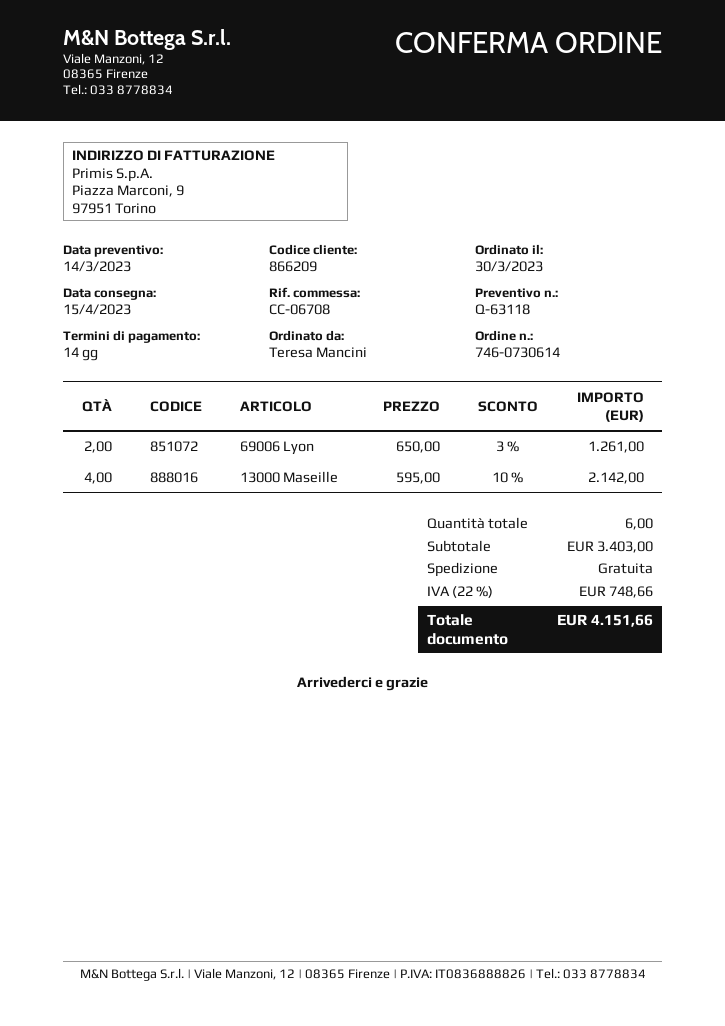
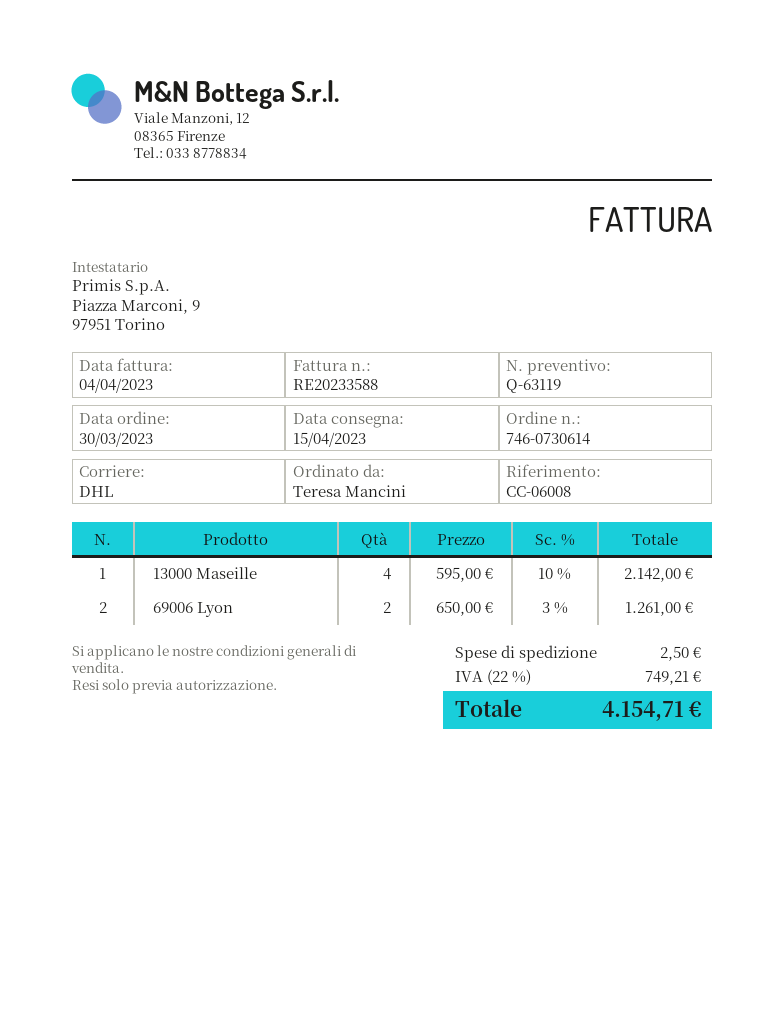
quote number: Q-63118 -> Q-63119
reference: CC-06708 -> CC-06008
shipping: 0.00 -> 2.50
tax: 22% = 748.66 -> 22% = 749.21
total: 4151.66 -> 4154.71

